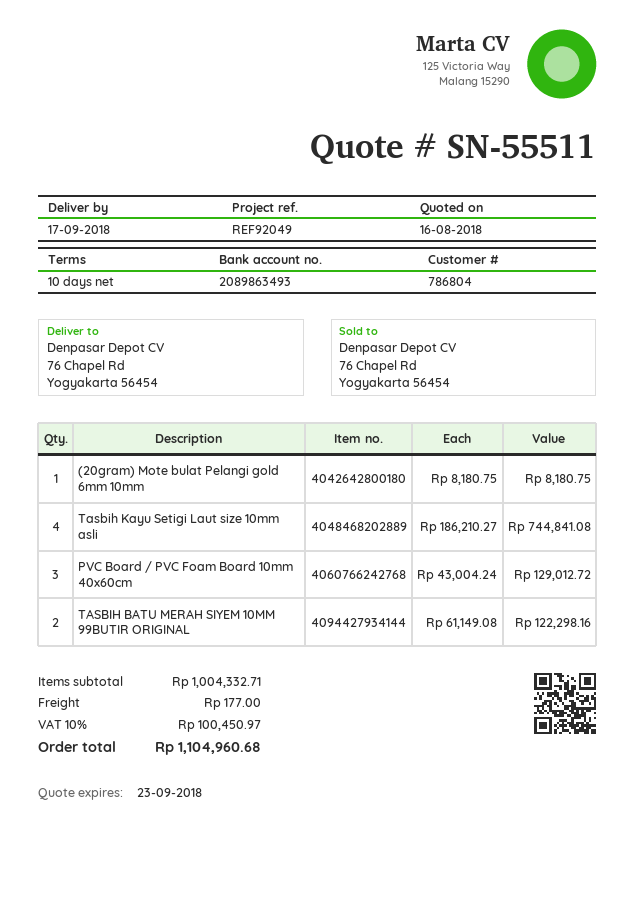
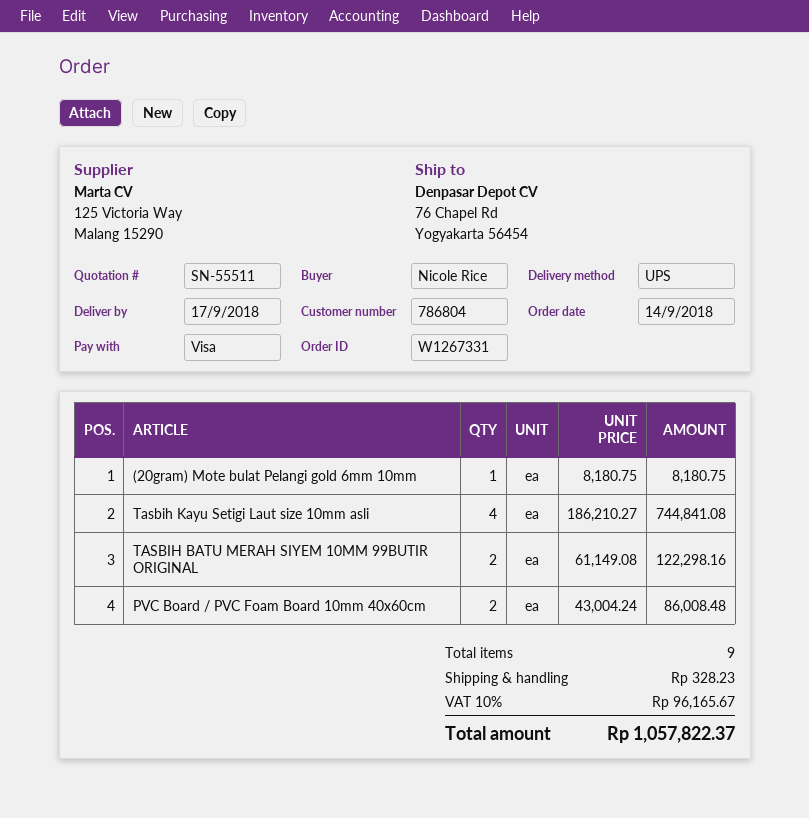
PVC Board / PVC Foam Board 10mm 40x60cm: 3 x 43004.24 = 129012.72 -> 2 x 43004.24 = 86008.48
shipping: 177.00 -> 328.23
tax: 10% = 100450.97 -> 10% = 96165.67
total: 1104960.68 -> 1057822.37

